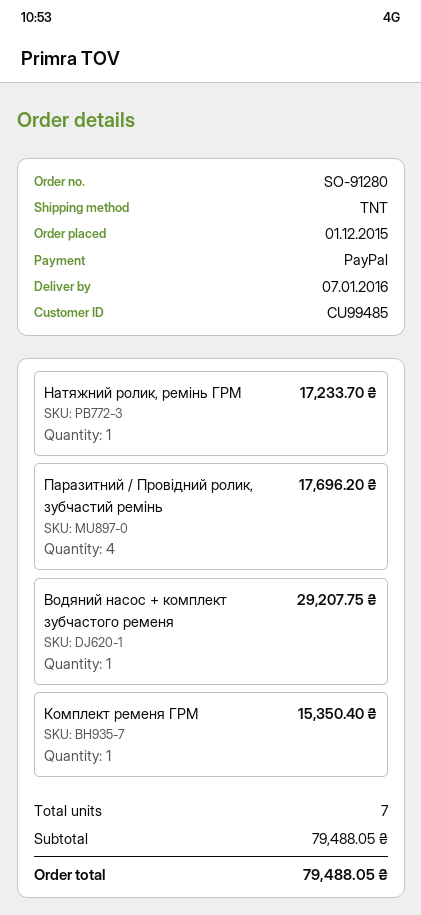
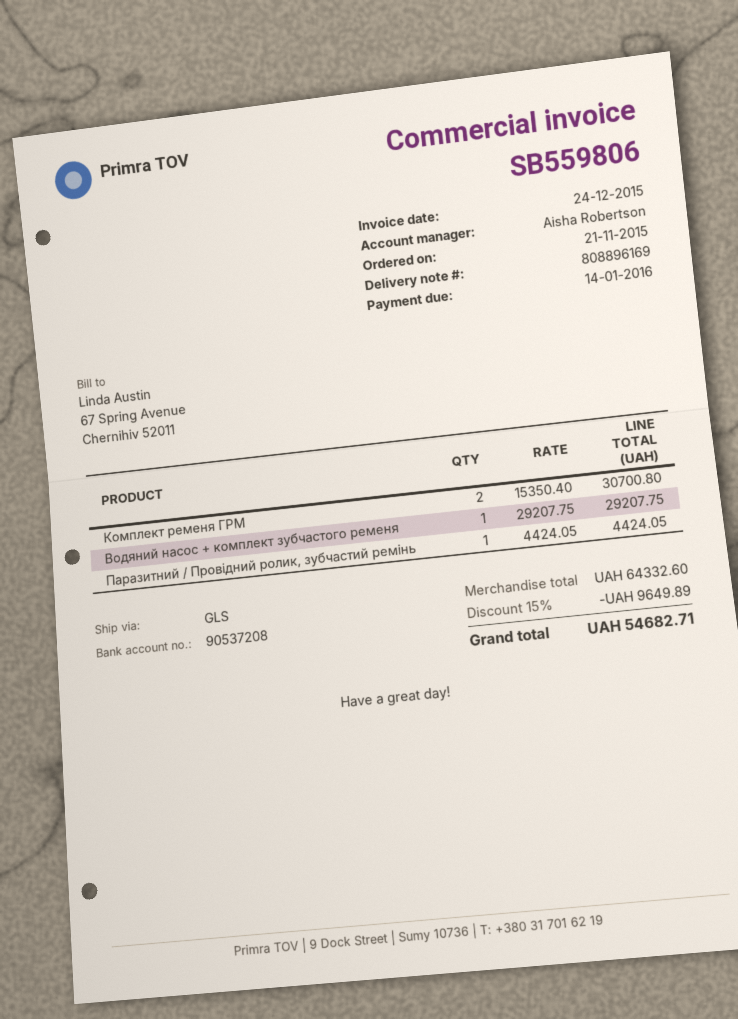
order date: 2015-12-01 -> 2015-11-21
shipping method: TNT -> GLS
Натяжний ролик, ремінь ГРМ: 1 for 17233.70 -> none
Паразитний / Провідний ролик, зубчастий ремінь: 4 for 17696.20 -> 1 for 4424.05
Комплект ременя ГРМ: 1 for 15350.40 -> 2 for 30700.80
subtotal: 79488.05 -> 64332.60
discount: none -> 15% = 9649.89
total: 79488.05 -> 54682.71

